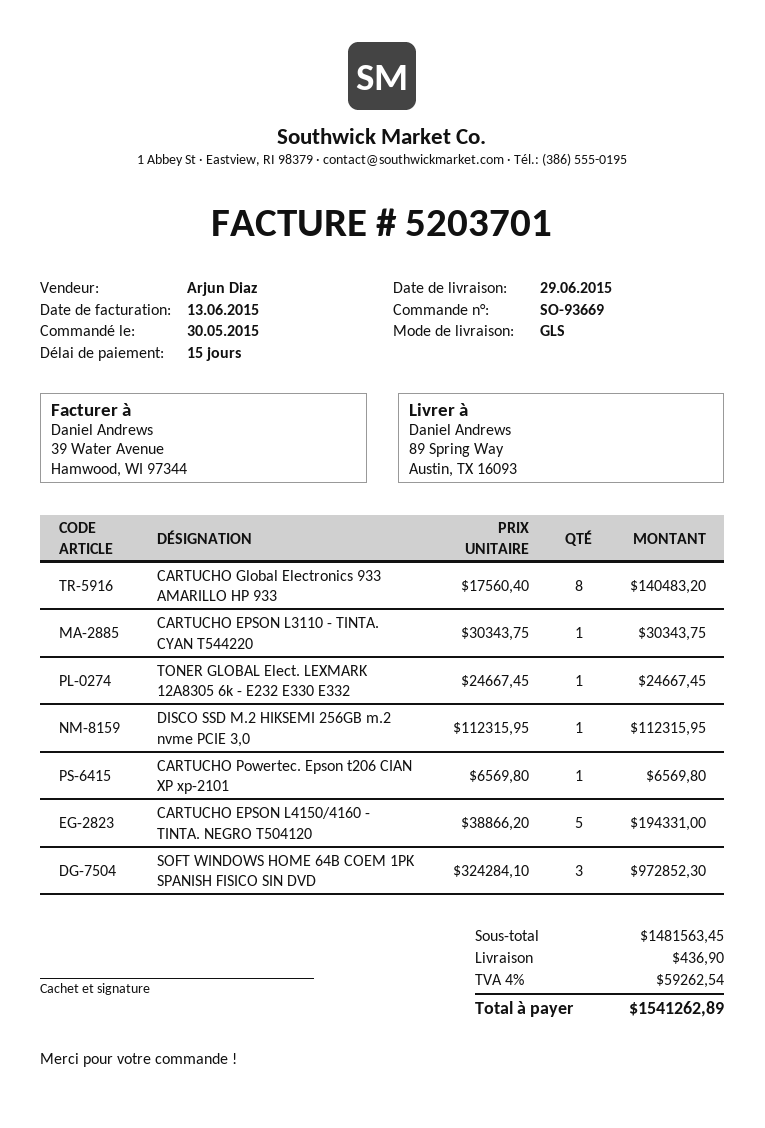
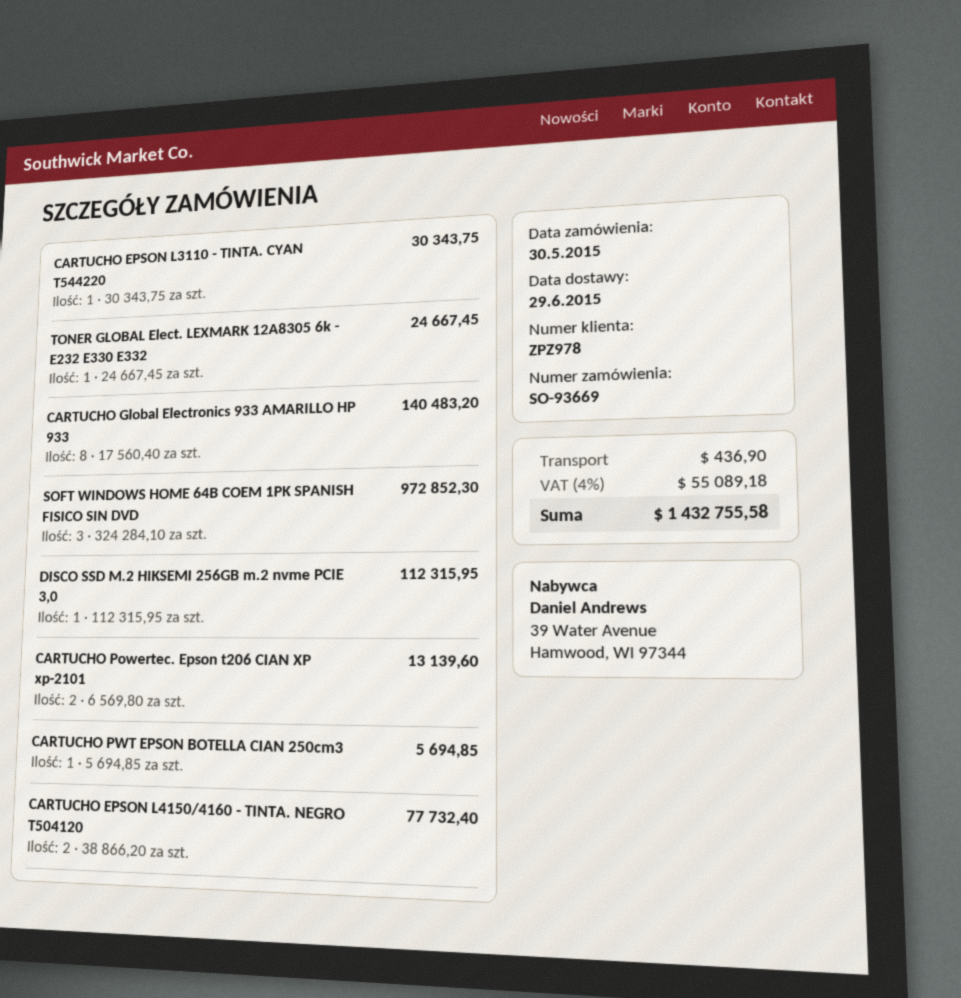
CARTUCHO Powertec. Epson t206 CIAN XP xp-2101: 1 x 6569.80 = 6569.80 -> 2 x 6569.80 = 13139.60
CARTUCHO EPSON L4150/4160 - TINTA. NEGRO T504120: 5 x 38866.20 = 194331.00 -> 2 x 38866.20 = 77732.40
CARTUCHO PWT EPSON BOTELLA CIAN 250cm3: none -> 1 x 5694.85 = 5694.85
tax: 4% = 59262.54 -> 4% = 55089.18
total: 1541262.89 -> 1432755.58

